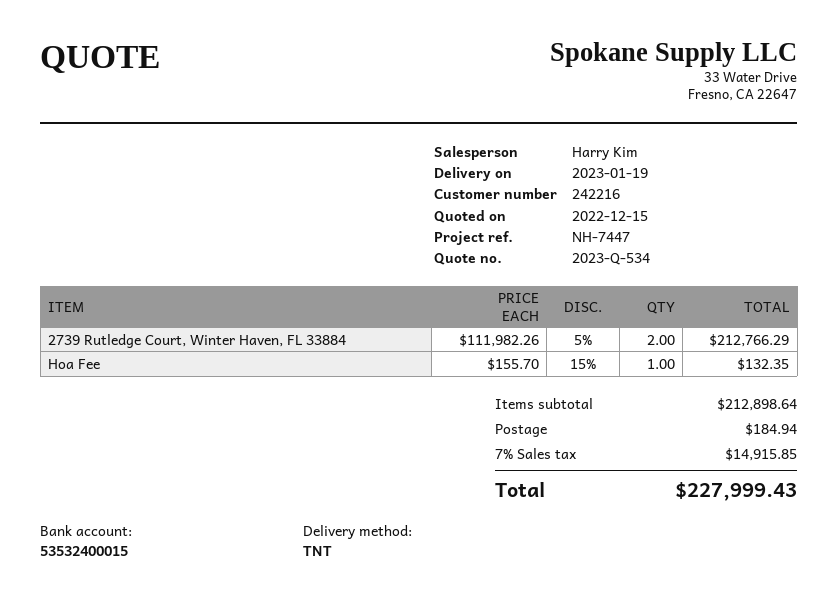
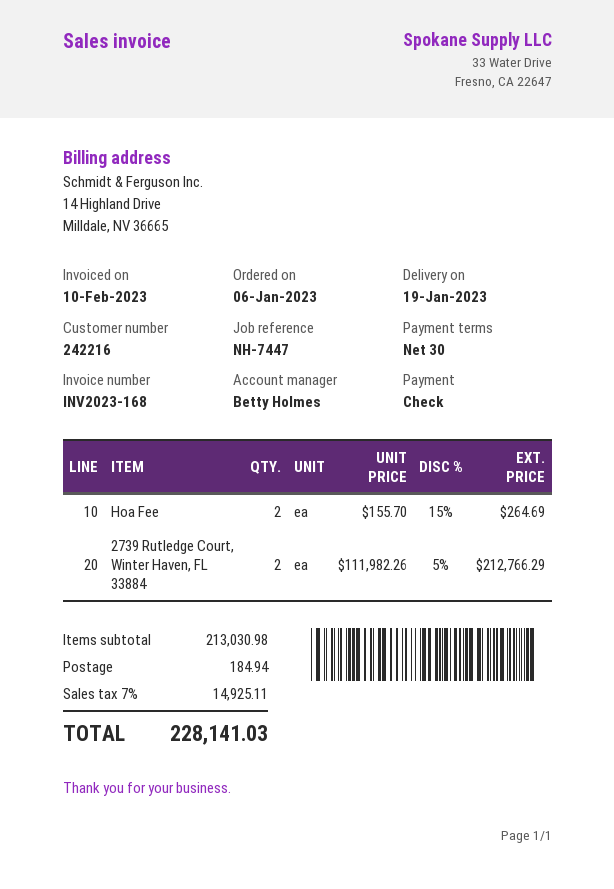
sales rep: Harry Kim -> Betty Holmes
Hoa Fee: 1 x 155.70 - 15% = 132.35 -> 2 x 155.70 - 15% = 264.69
subtotal: 212898.64 -> 213030.98
tax: 7% = 14915.85 -> 7% = 14925.11
total: 227999.43 -> 228141.03

